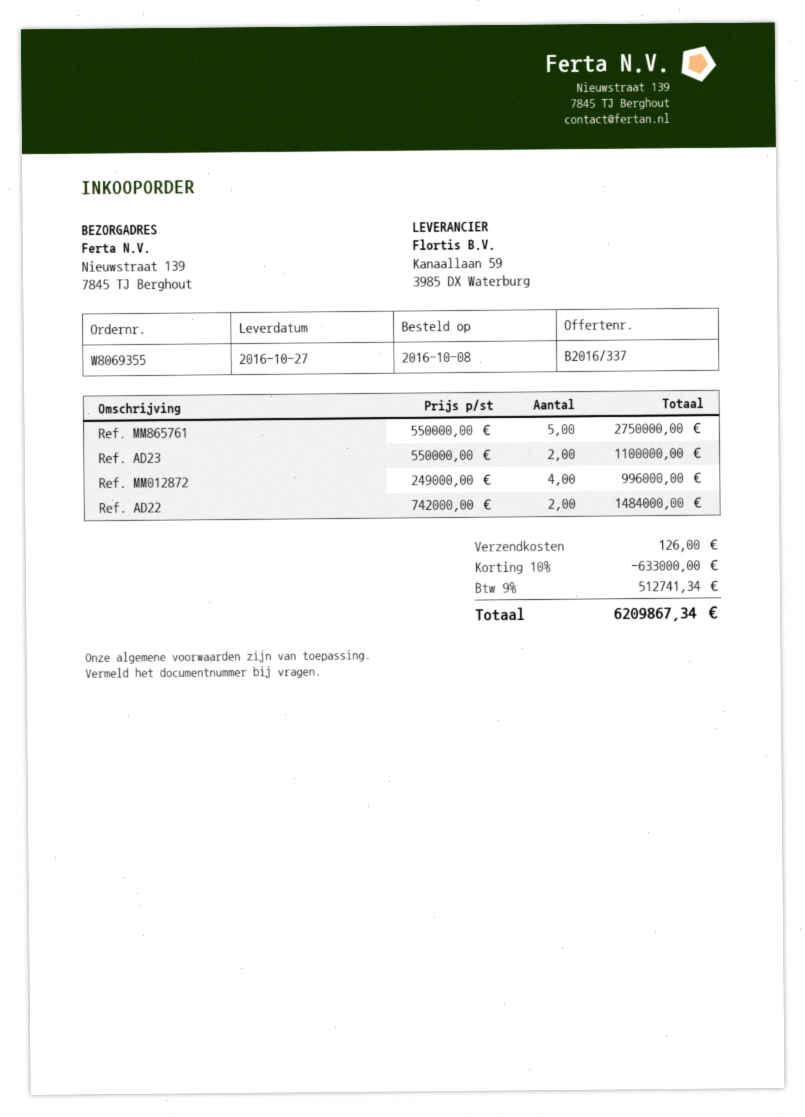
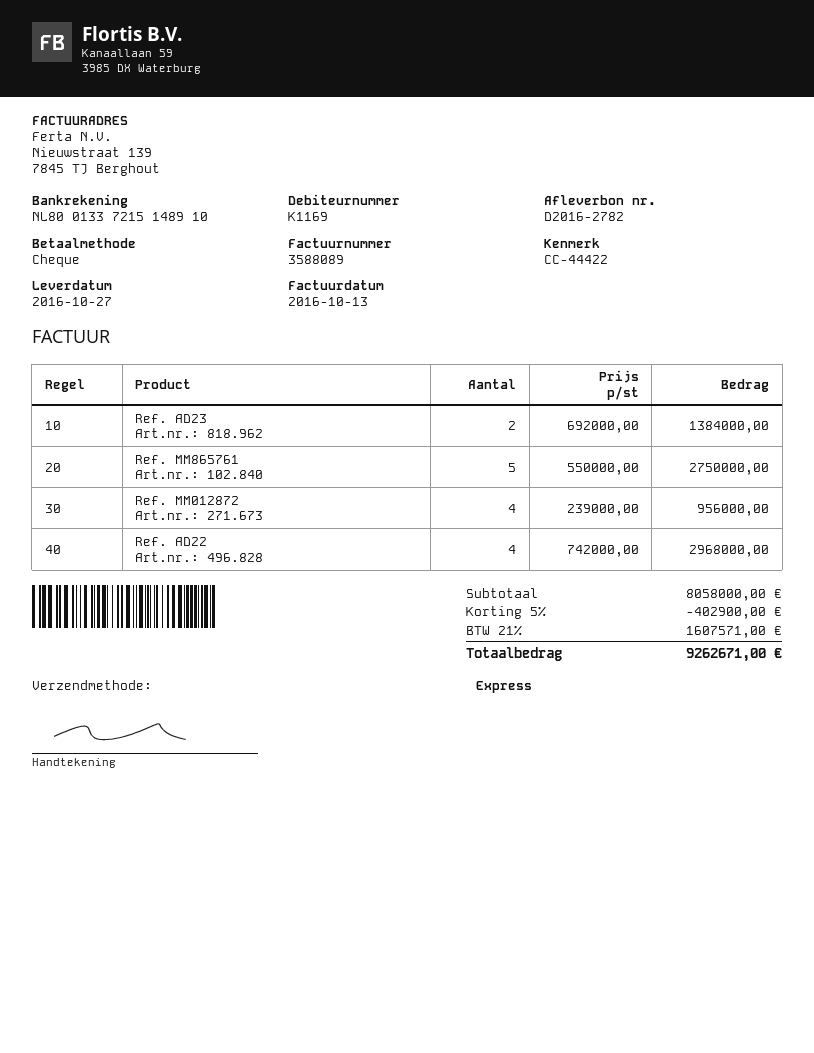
Ref. AD23: 2 x 550000.00 = 1100000.00 -> 2 x 692000.00 = 1384000.00
Ref. MM012872: 4 x 249000.00 = 996000.00 -> 4 x 239000.00 = 956000.00
Ref. AD22: 2 x 742000.00 = 1484000.00 -> 4 x 742000.00 = 2968000.00
discount: 10% = 633000.00 -> 5% = 402900.00
shipping: 126.00 -> none
tax: 9% = 512741.34 -> 21% = 1607571.00
total: 6209867.34 -> 9262671.00

